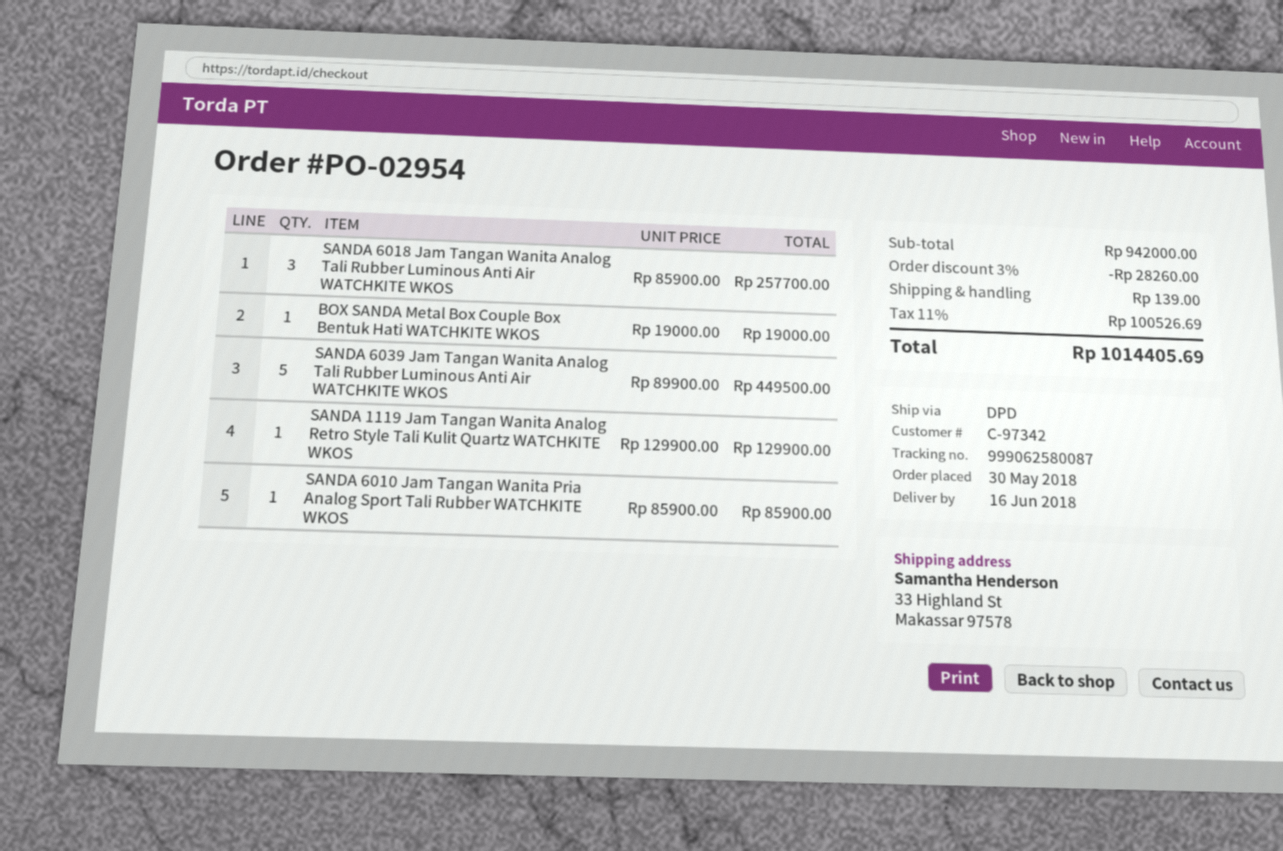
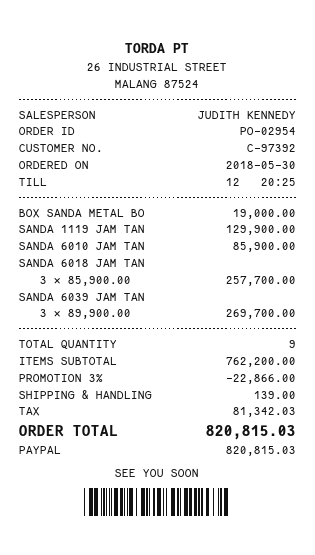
customer number: C-97342 -> C-97392
SANDA 6039 Jam Tangan Wanita Analog Tali Rubber Luminous Anti Air WATCHKITE WKOS: 5 x 89900.00 = 449500.00 -> 3 x 89900.00 = 269700.00
subtotal: 942000.00 -> 762200.00
discount: 3% = 28260.00 -> 3% = 22866.00
tax: 100526.69 -> 81342.03
total: 1014405.69 -> 820815.03

